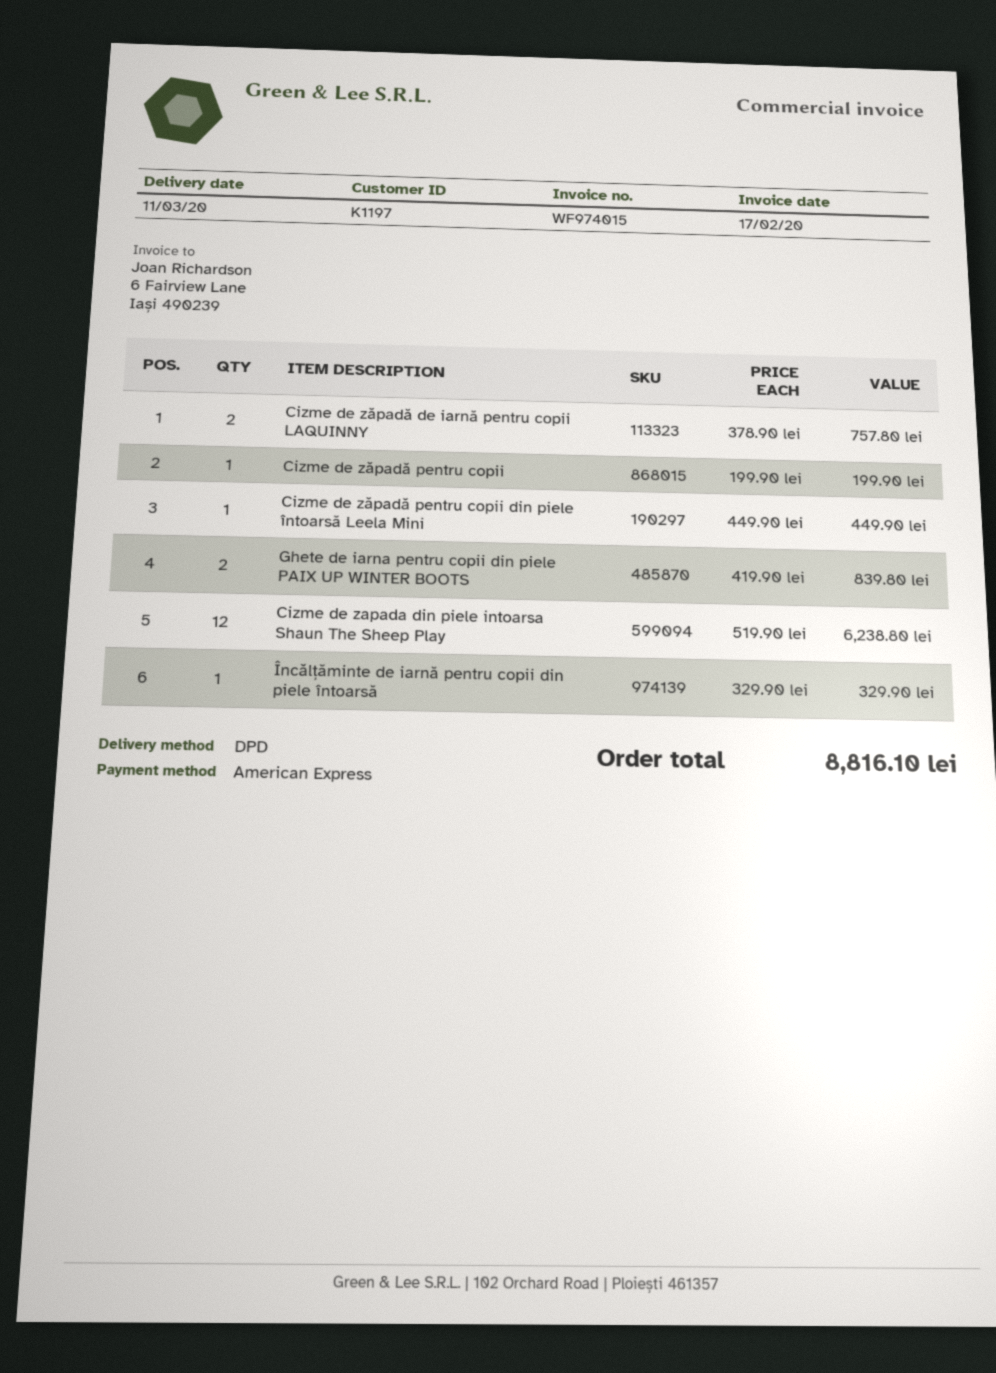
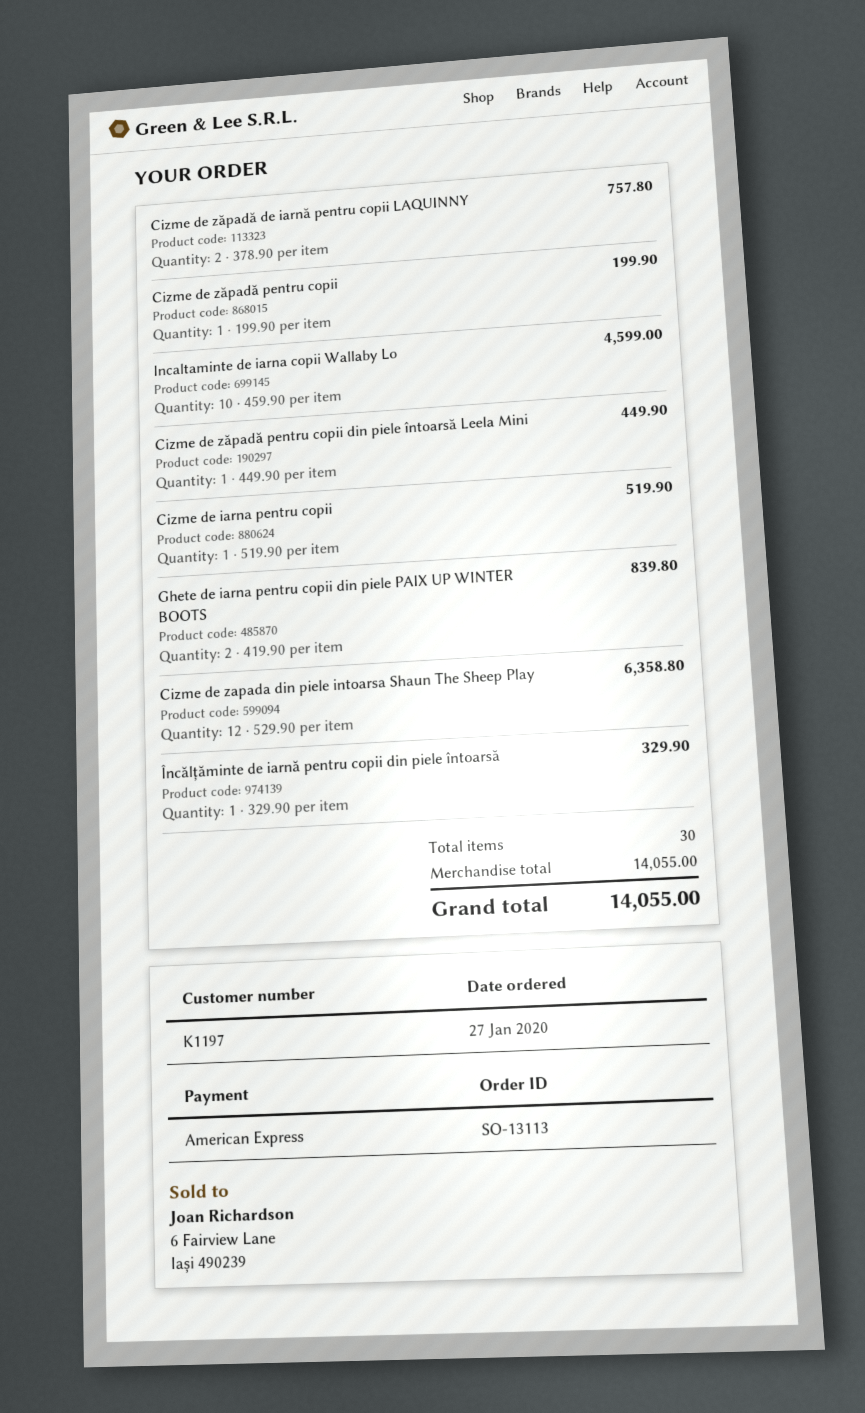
Cizme de zapada din piele intoarsa Shaun The Sheep Play: 12 x 519.90 = 6238.80 -> 12 x 529.90 = 6358.80
Incaltaminte de iarna copii Wallaby Lo: none -> 10 x 459.90 = 4599.00
Cizme de iarna pentru copii: none -> 1 x 519.90 = 519.90
total: 8816.10 -> 14055.00

